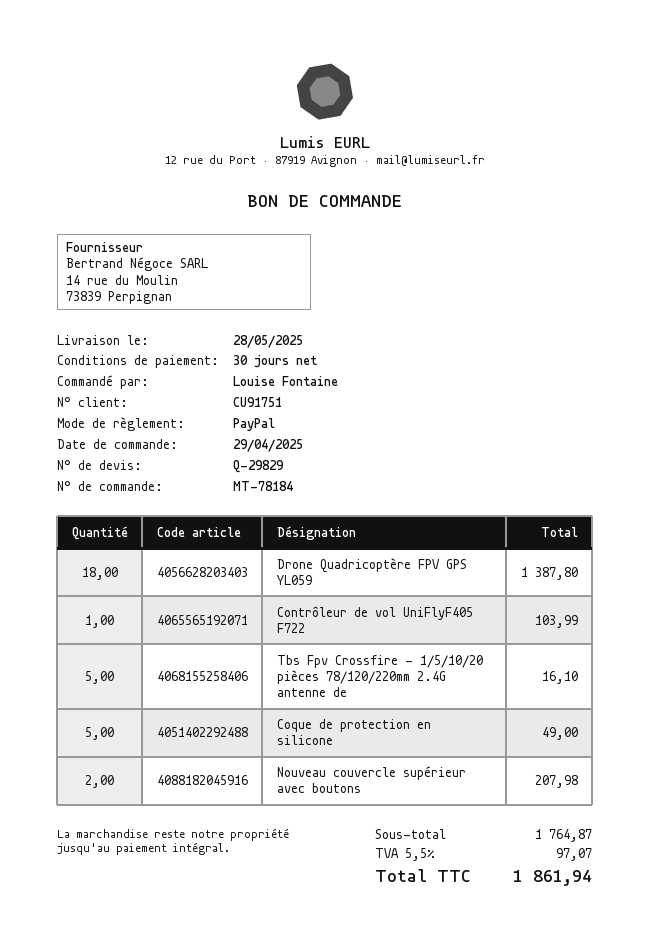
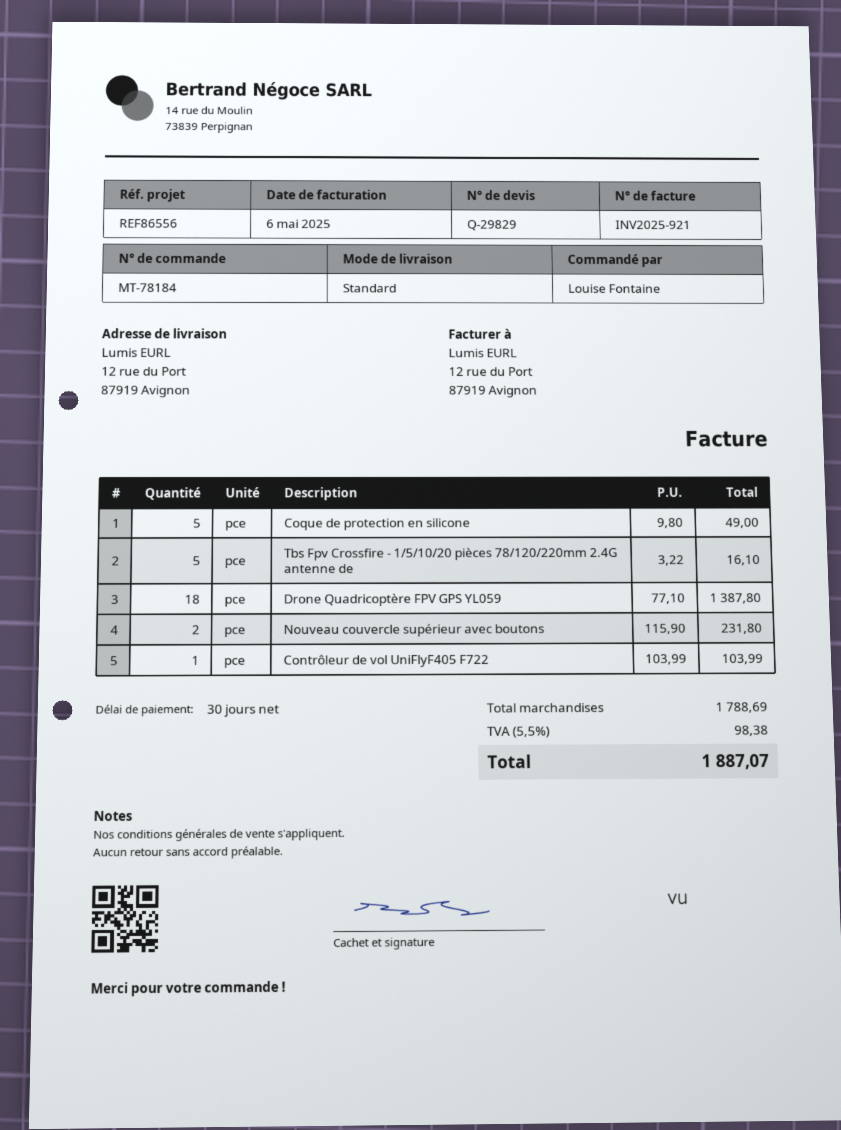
Nouveau couvercle supérieur avec boutons: 2 for 207.98 -> 2 for 231.80
subtotal: 1764.87 -> 1788.69
tax: 5.5% = 97.07 -> 5.5% = 98.38
total: 1861.94 -> 1887.07

